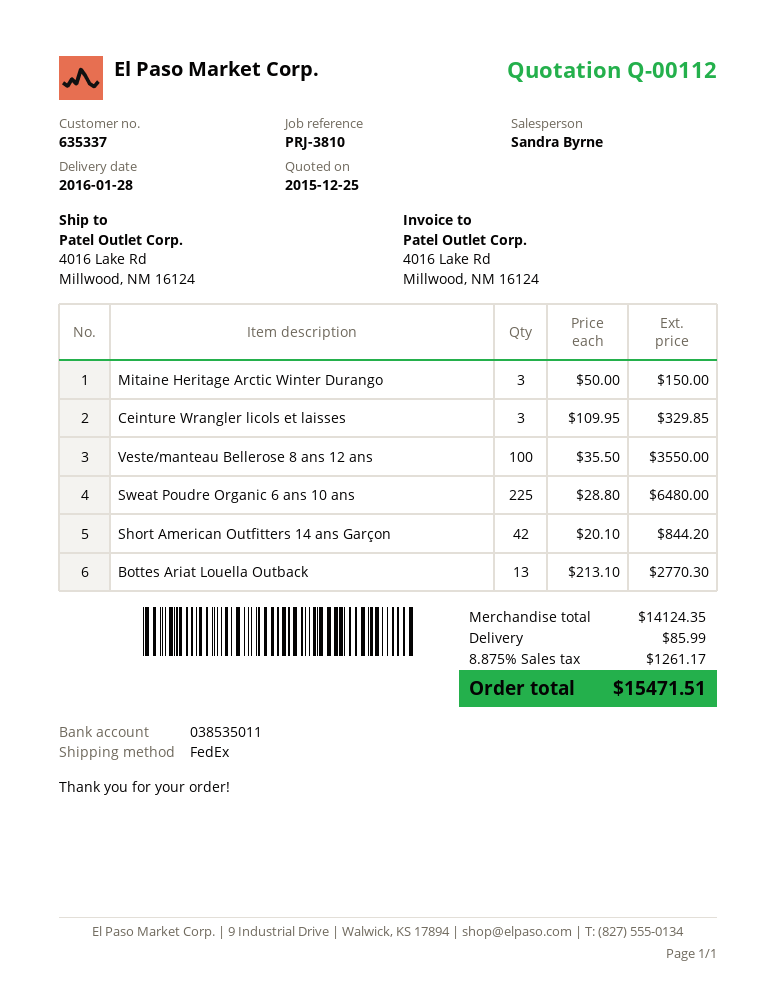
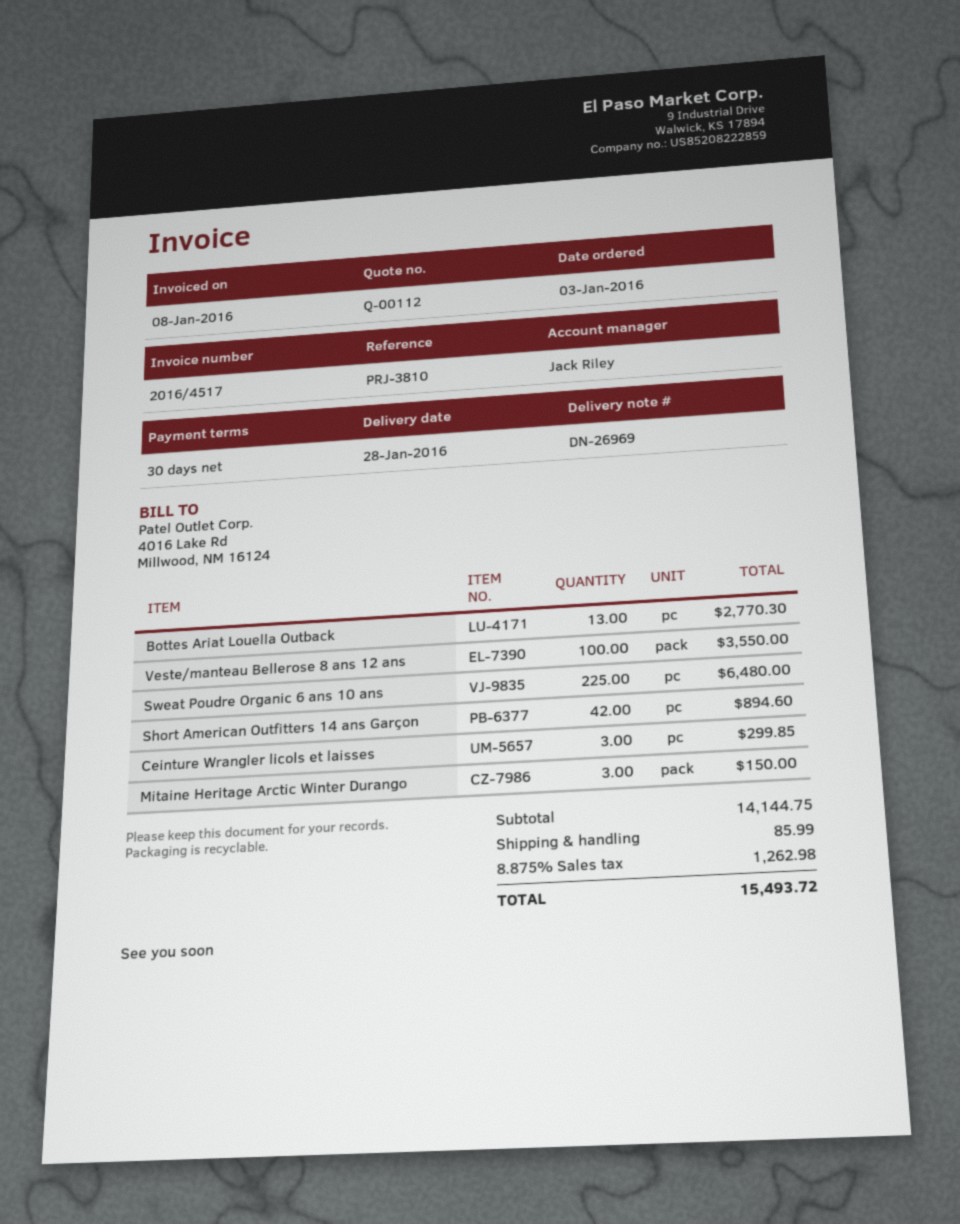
sales rep: Sandra Byrne -> Jack Riley
Ceinture Wrangler licols et laisses: 3 for 329.85 -> 3 for 299.85
Short American Outfitters 14 ans Garçon: 42 for 844.20 -> 42 for 894.60
subtotal: 14124.35 -> 14144.75
tax: 8.875% = 1261.17 -> 8.875% = 1262.98
total: 15471.51 -> 15493.72

